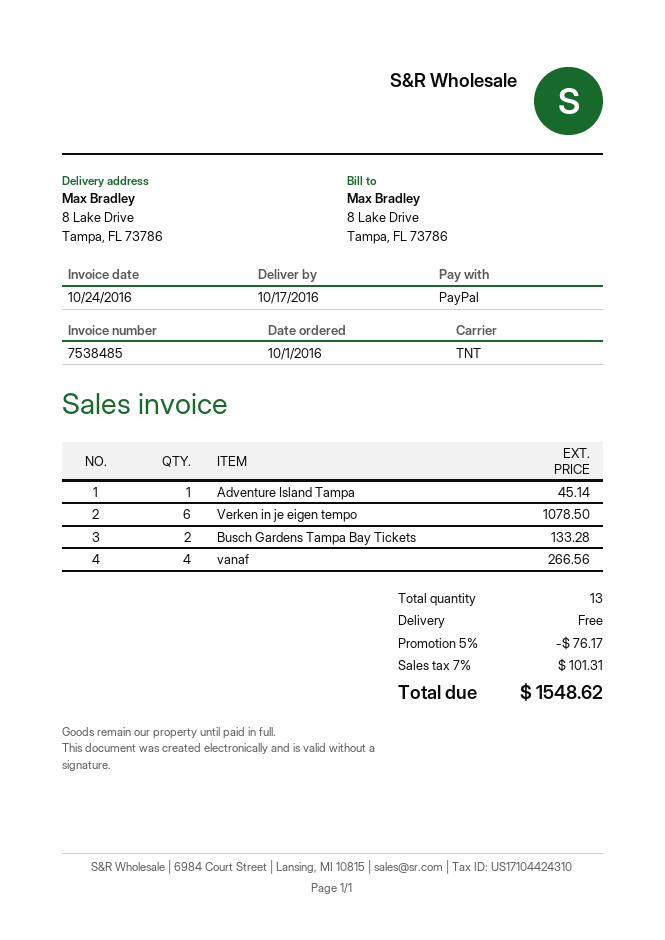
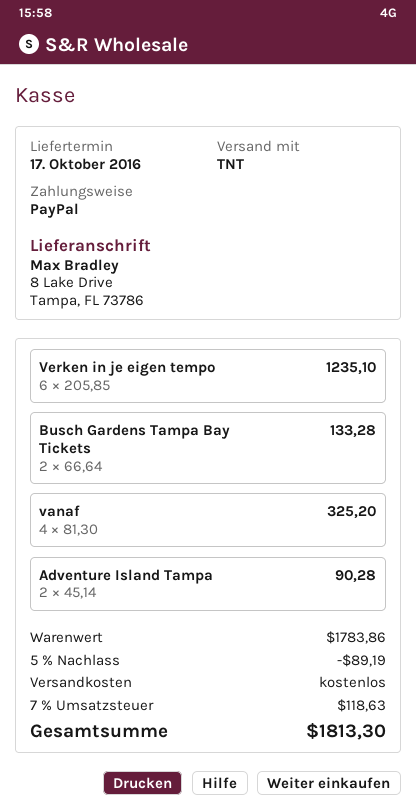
Adventure Island Tampa: 1 for 45.14 -> 2 for 90.28
Verken in je eigen tempo: 6 for 1078.50 -> 6 for 1235.10
vanaf: 4 for 266.56 -> 4 for 325.20
discount: 5% = 76.17 -> 5% = 89.19
tax: 7% = 101.31 -> 7% = 118.63
total: 1548.62 -> 1813.30

